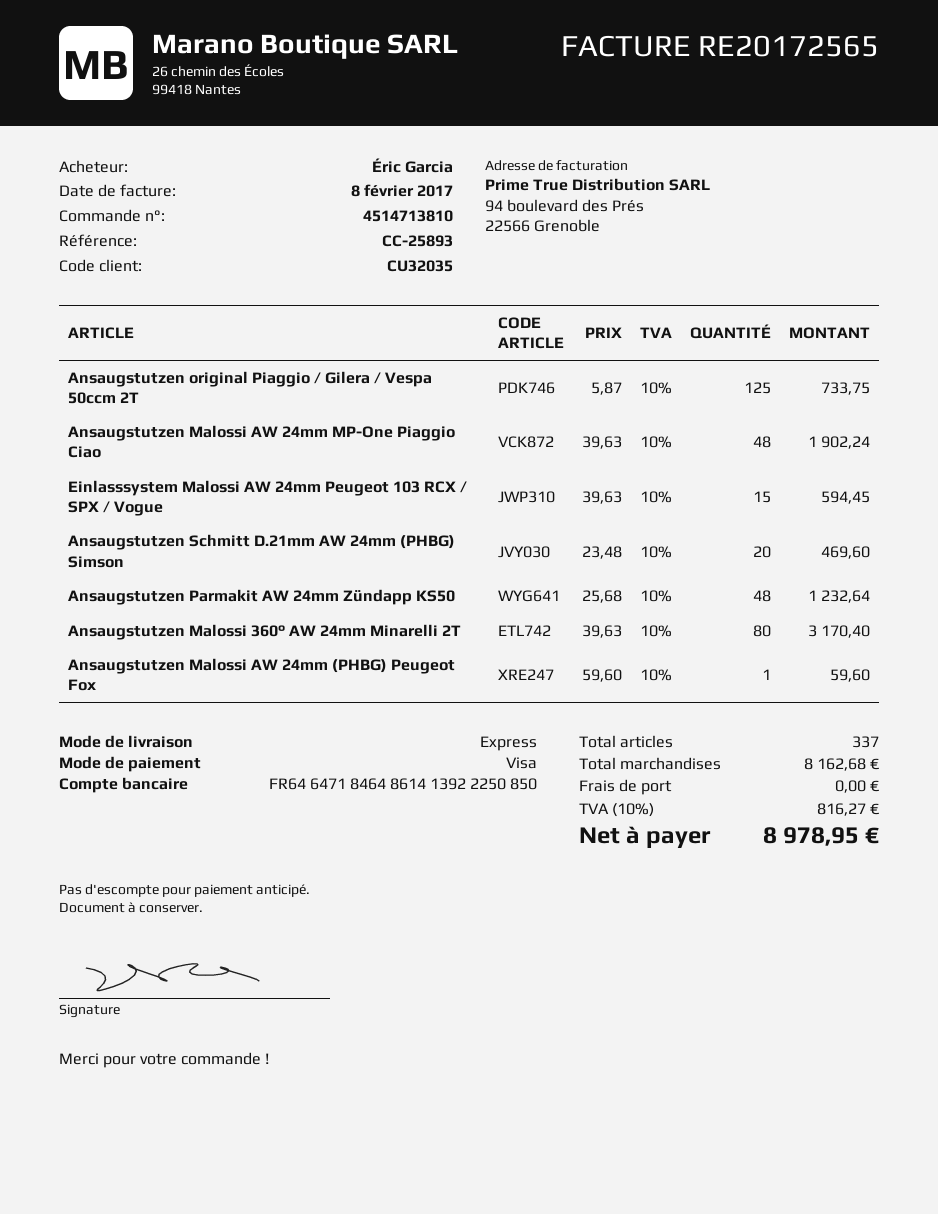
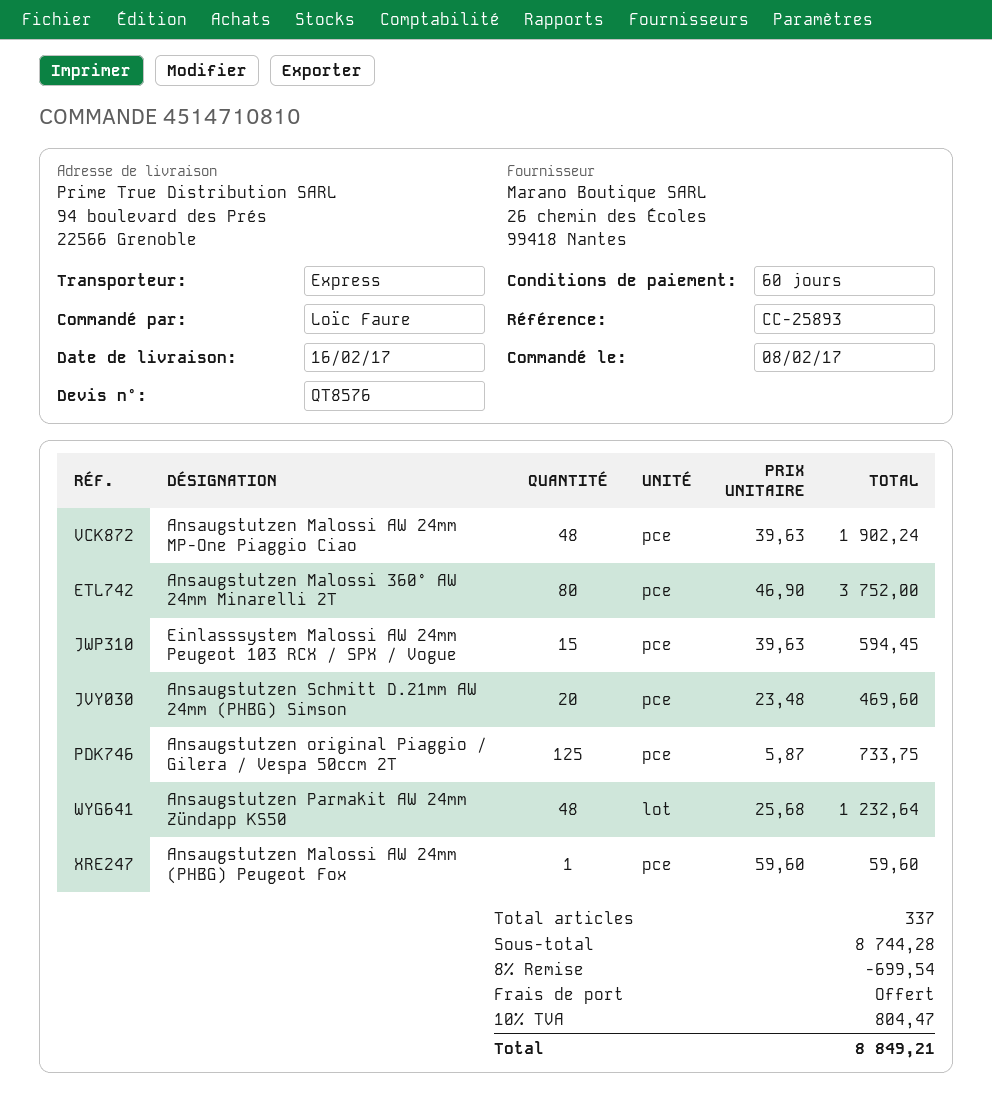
order number: 4514713810 -> 4514710810
ordered by: Éric Garcia -> Loïc Faure
Ansaugstutzen Malossi 360° AW 24mm Minarelli 2T: 80 x 39.63 = 3170.40 -> 80 x 46.90 = 3752.00
subtotal: 8162.68 -> 8744.28
discount: none -> 8% = 699.54
tax: 10% = 816.27 -> 10% = 804.47
total: 8978.95 -> 8849.21

